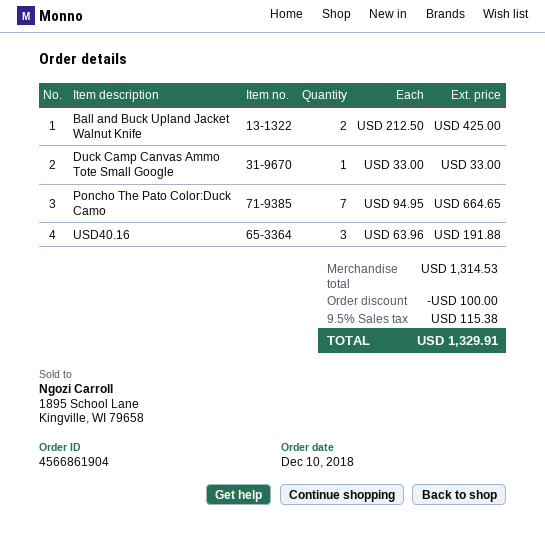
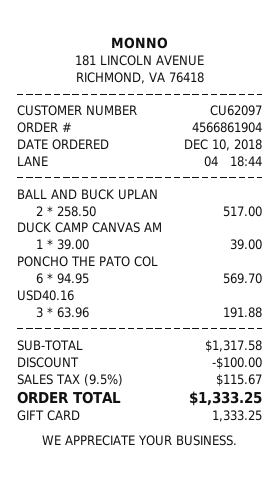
Ball and Buck Upland Jacket Walnut Knife: 2 x 212.50 = 425.00 -> 2 x 258.50 = 517.00
Duck Camp Canvas Ammo Tote Small Google: 1 x 33.00 = 33.00 -> 1 x 39.00 = 39.00
Poncho The Pato Color:Duck Camo: 7 x 94.95 = 664.65 -> 6 x 94.95 = 569.70
subtotal: 1314.53 -> 1317.58
tax: 9.5% = 115.38 -> 9.5% = 115.67
total: 1329.91 -> 1333.25

